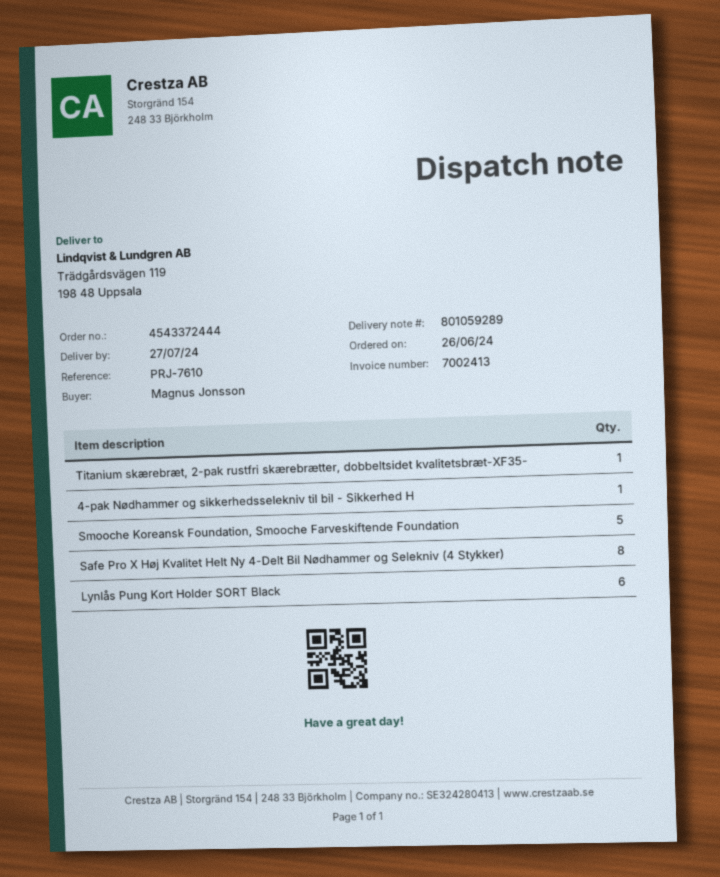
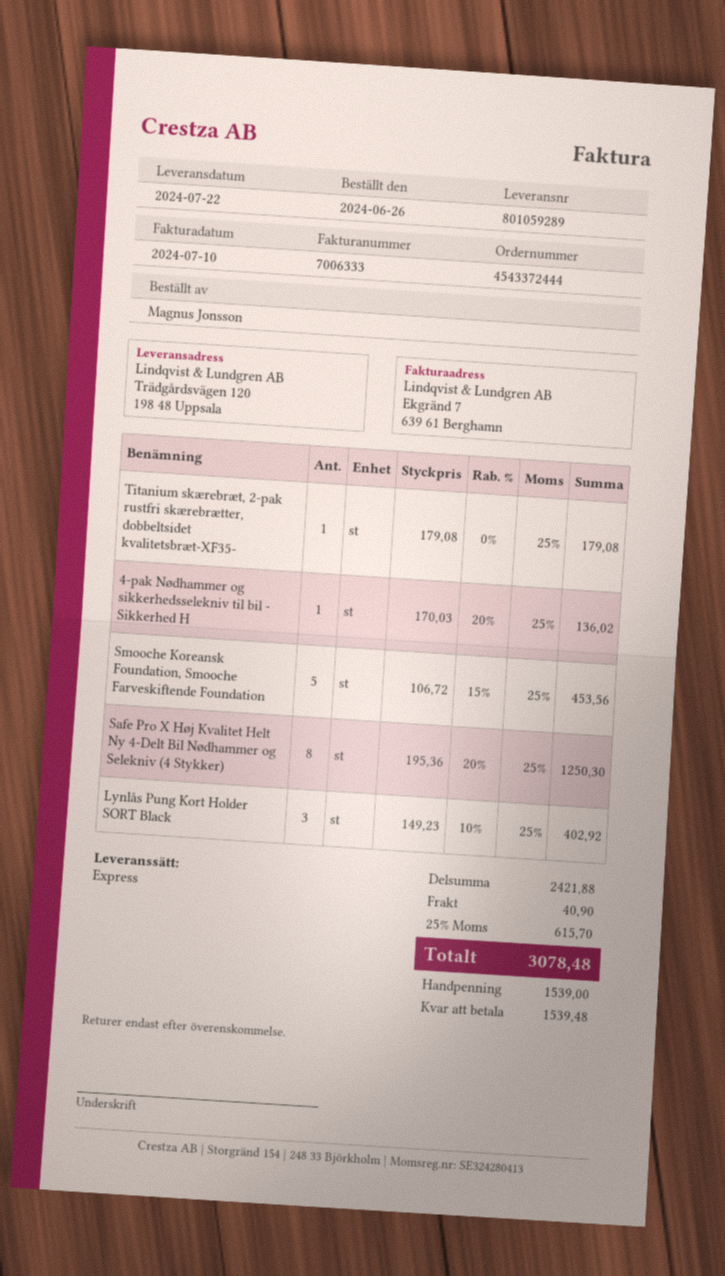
delivery date: 2024-07-27 -> 2024-07-22
invoice number: 7002413 -> 7006333
ship to: Trädgårdsvägen 119, 198 48 Uppsala -> Trädgårdsvägen 120, 198 48 Uppsala
Lynlås Pung Kort Holder SORT Black: 6 -> 3

